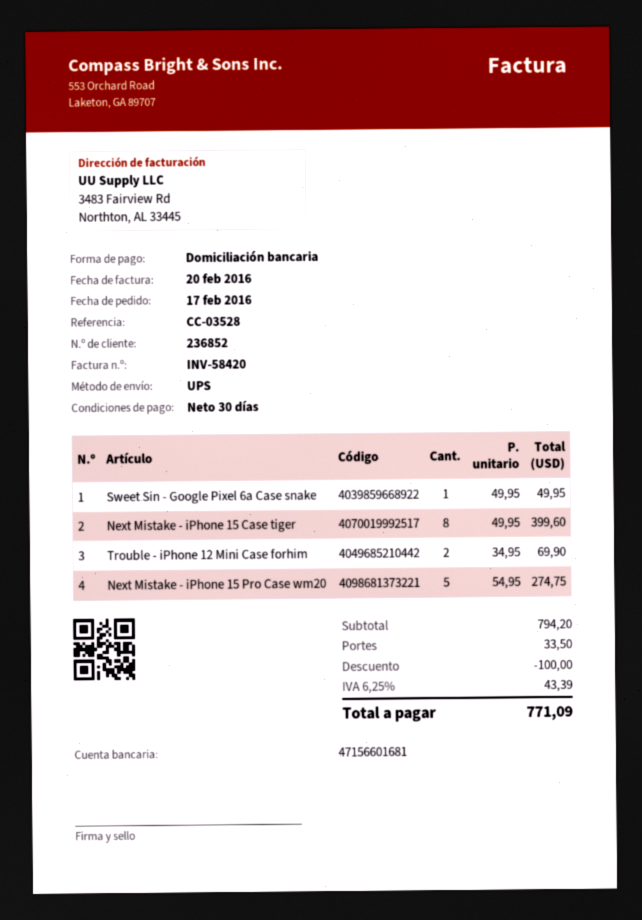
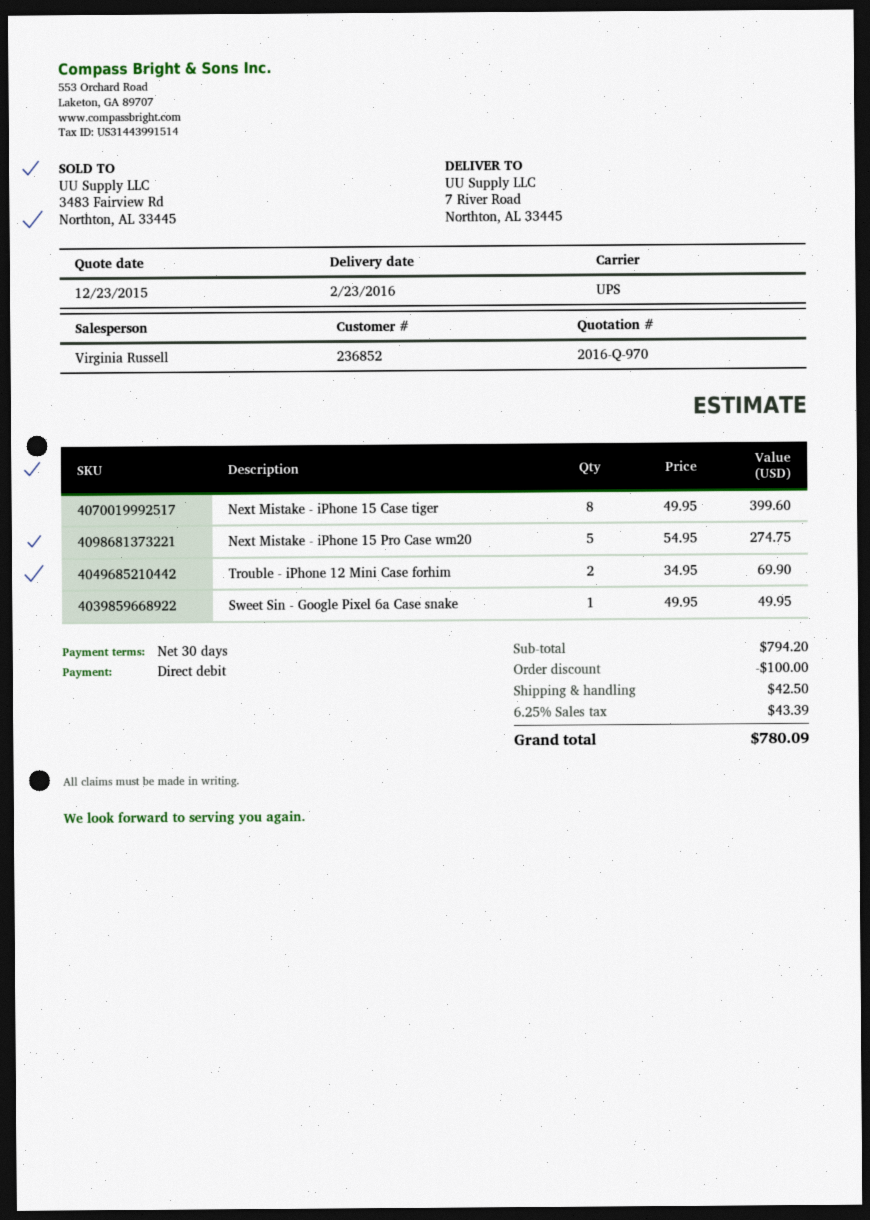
shipping: 33.50 -> 42.50
total: 771.09 -> 780.09

